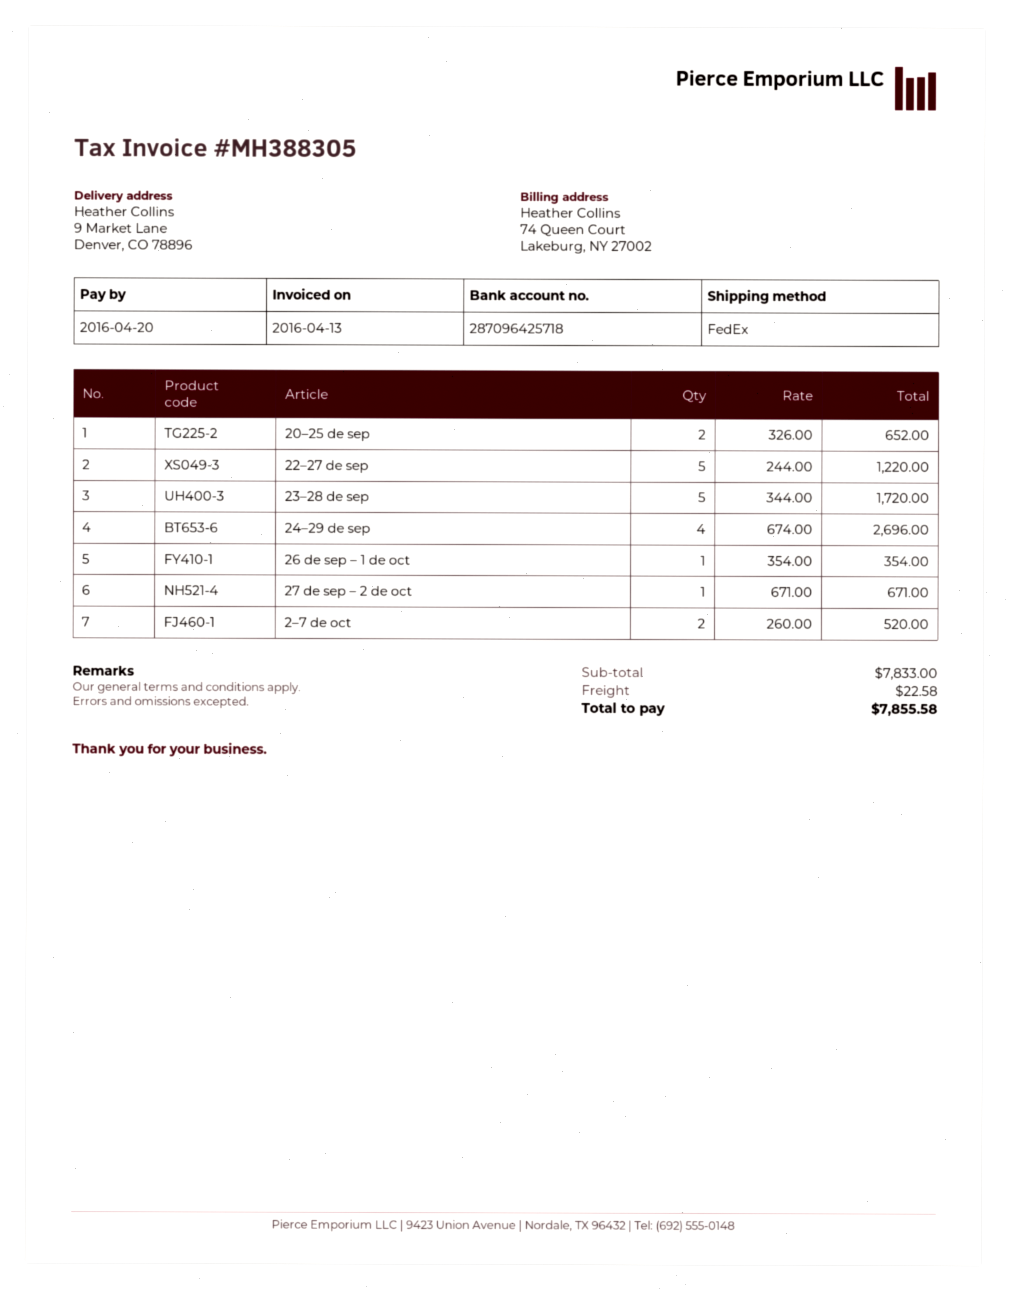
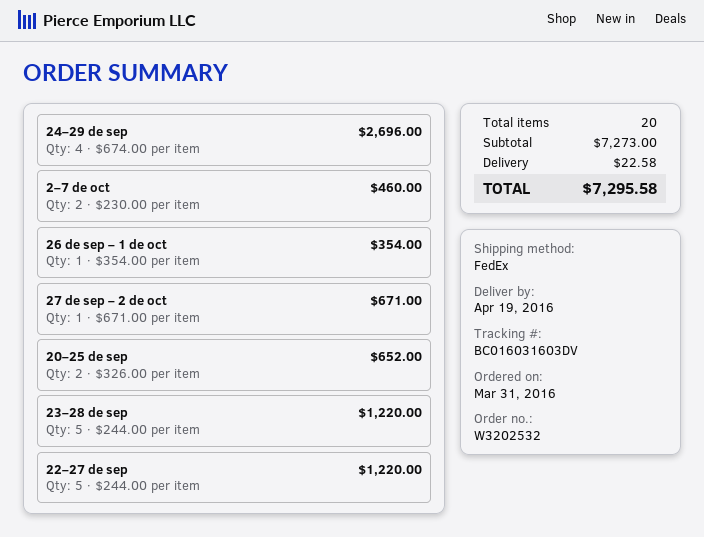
23–28 de sep: 5 x 344.00 = 1720.00 -> 5 x 244.00 = 1220.00
2–7 de oct: 2 x 260.00 = 520.00 -> 2 x 230.00 = 460.00
subtotal: 7833.00 -> 7273.00
total: 7855.58 -> 7295.58

